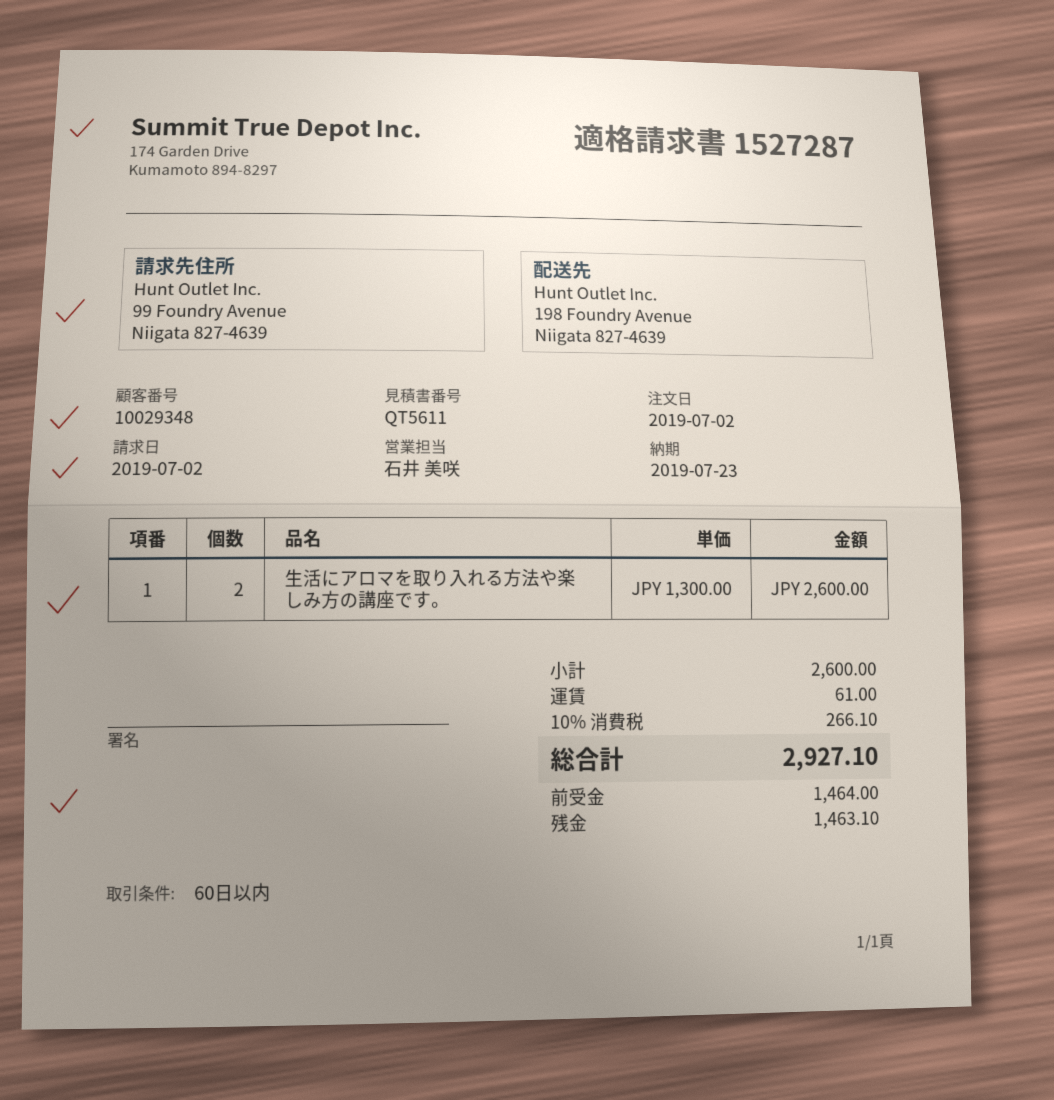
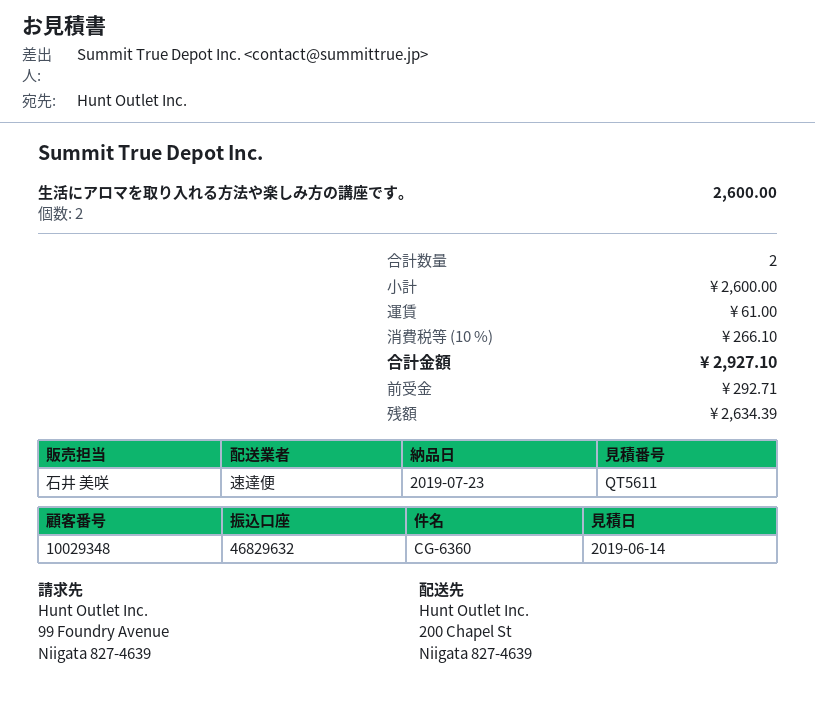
ship to: 198 Foundry Avenue, Niigata 827-4639 -> 200 Chapel St, Niigata 827-4639
deposit: 1464.00 -> 292.71
balance: 1463.10 -> 2634.39

